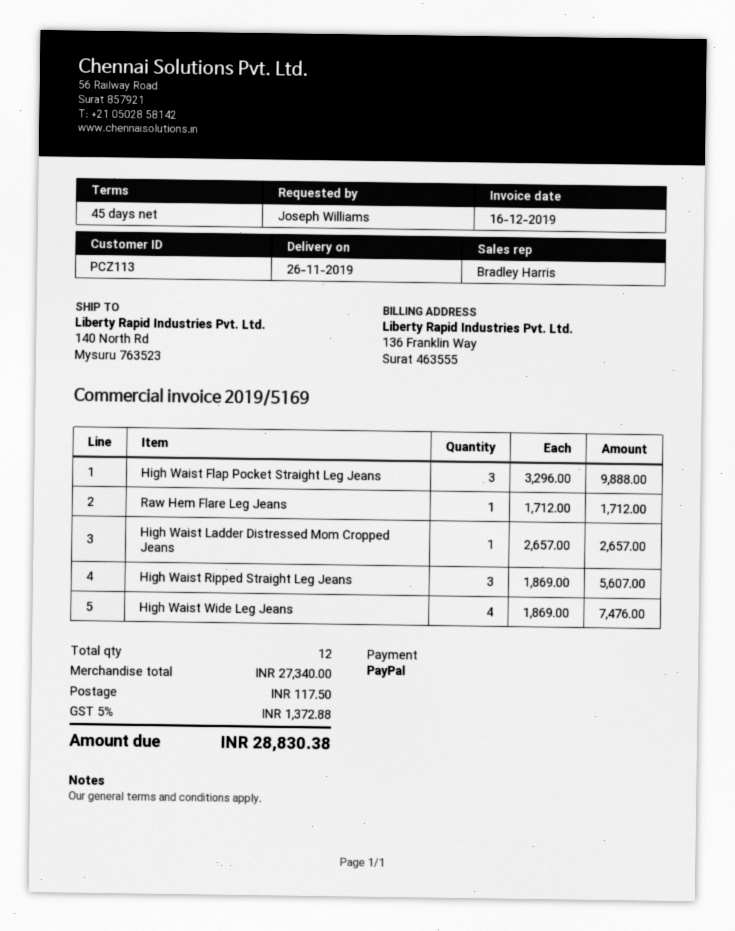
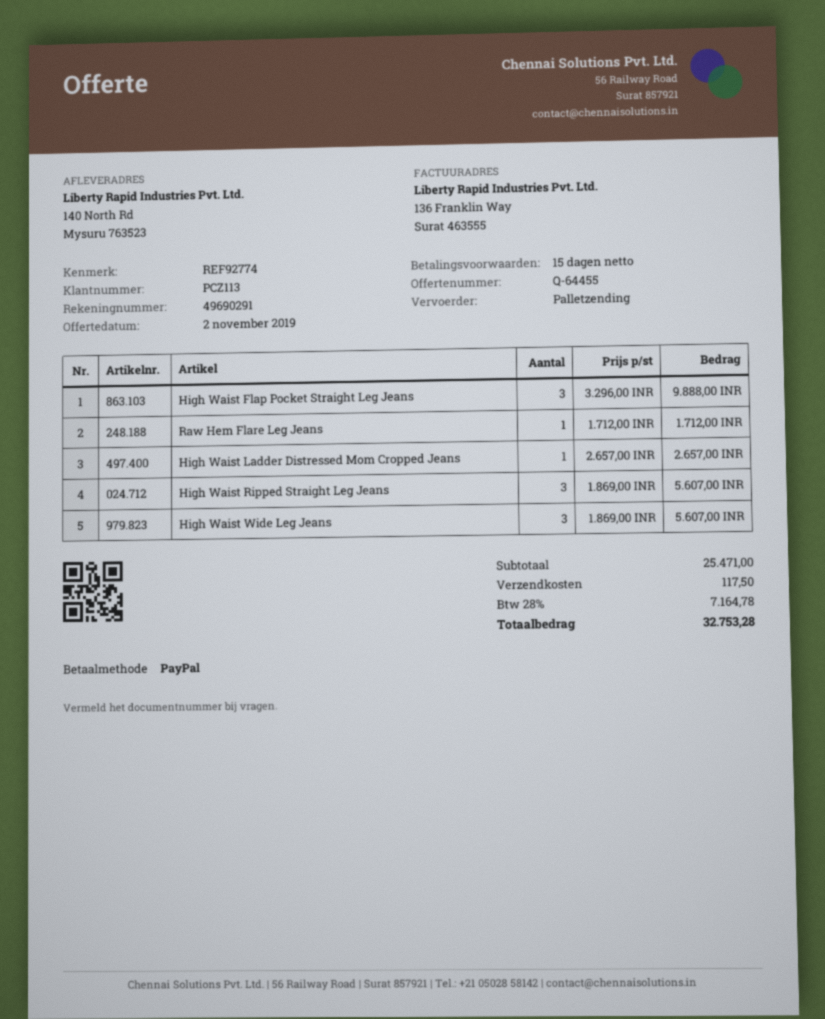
payment terms: 45 days -> 15 days
High Waist Wide Leg Jeans: 4 x 1869.00 = 7476.00 -> 3 x 1869.00 = 5607.00
subtotal: 27340.00 -> 25471.00
tax: 5% = 1372.88 -> 28% = 7164.78
total: 28830.38 -> 32753.28

